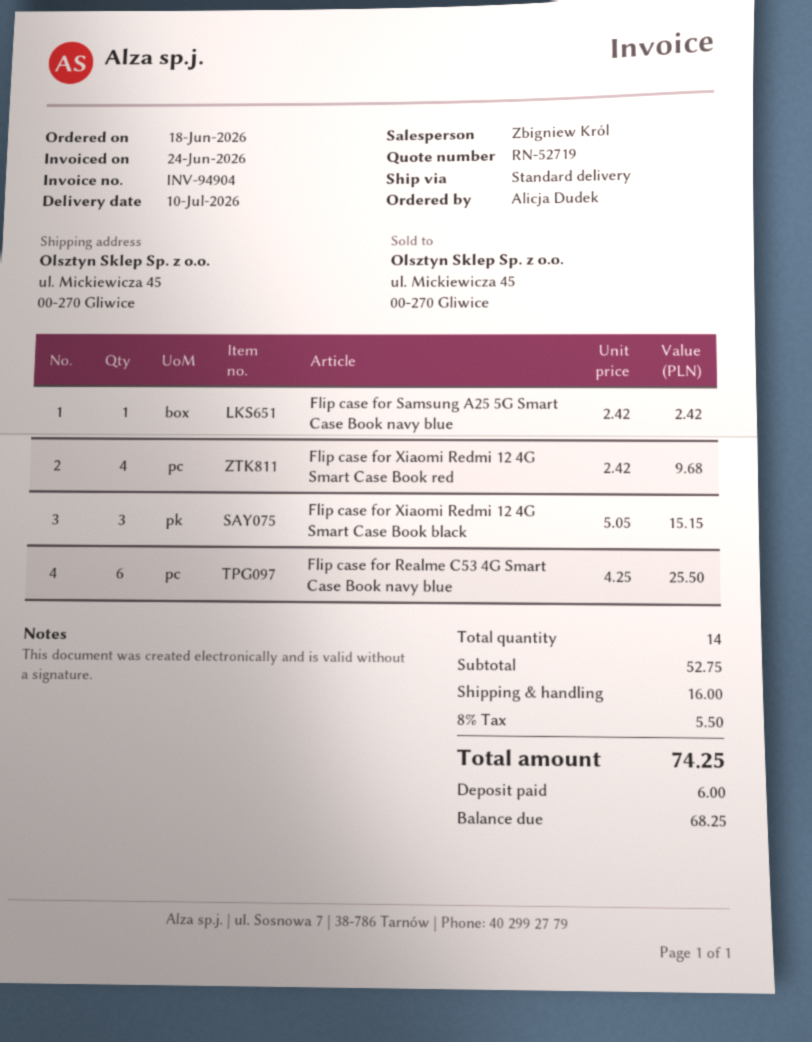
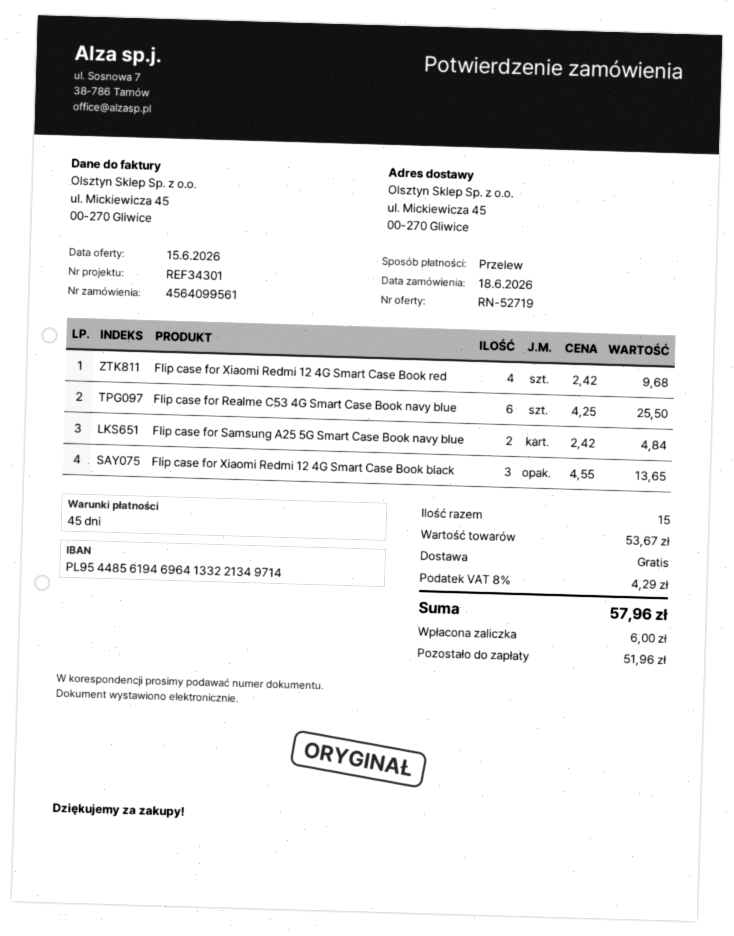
Flip case for Samsung A25 5G Smart Case Book navy blue: 1 x 2.42 = 2.42 -> 2 x 2.42 = 4.84
Flip case for Xiaomi Redmi 12 4G Smart Case Book black: 3 x 5.05 = 15.15 -> 3 x 4.55 = 13.65
total quantity: 14 -> 15
subtotal: 52.75 -> 53.67
shipping: 16.00 -> 0.00
tax: 8% = 5.50 -> 8% = 4.29
total: 74.25 -> 57.96
balance: 68.25 -> 51.96

